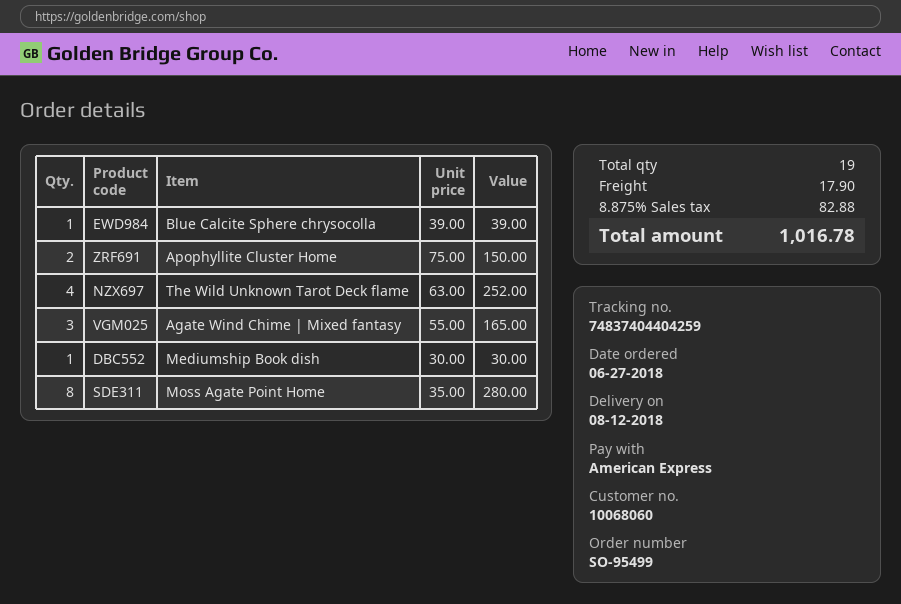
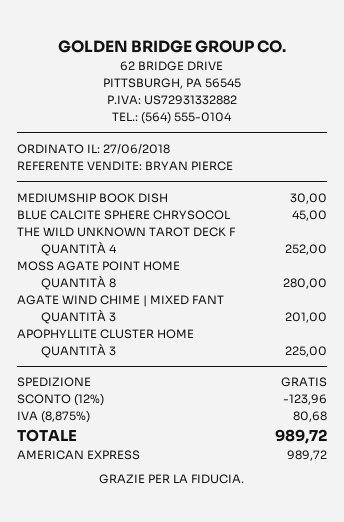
Blue Calcite Sphere chrysocolla: 1 for 39.00 -> 1 for 45.00
Apophyllite Cluster Home: 2 for 150.00 -> 3 for 225.00
Agate Wind Chime | Mixed fantasy: 3 for 165.00 -> 3 for 201.00
discount: none -> 12% = 123.96
shipping: 17.90 -> 0.00
tax: 8.875% = 82.88 -> 8.875% = 80.68
total: 1016.78 -> 989.72

